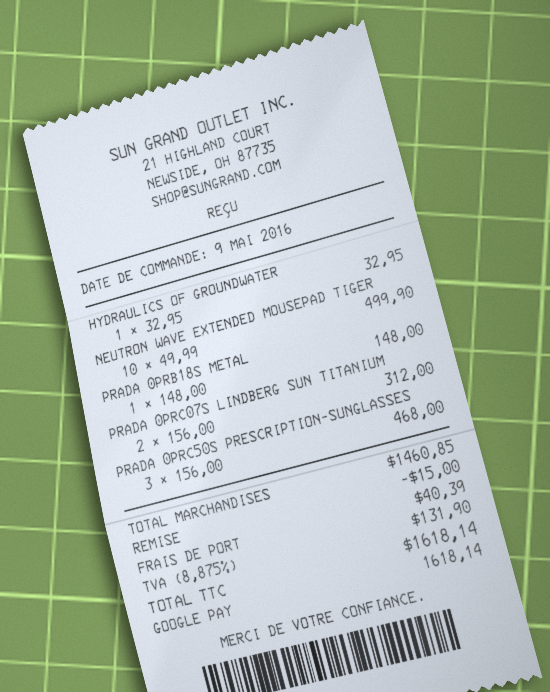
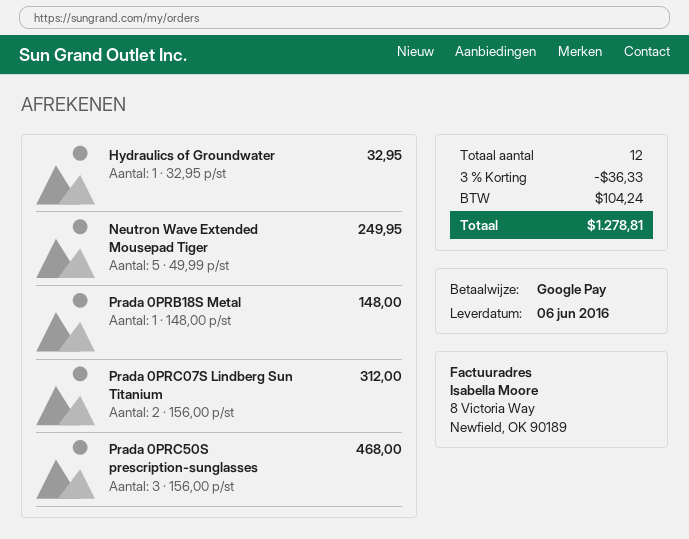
NEUTRON WAVE EXTENDED MOUSEPAD TIGER: 10 x 49.99 = 499.90 -> 5 x 49.99 = 249.95
discount: 15.00 -> 36.33
shipping: 40.39 -> none
tax: 131.90 -> 104.24
total: 1618.14 -> 1278.81

